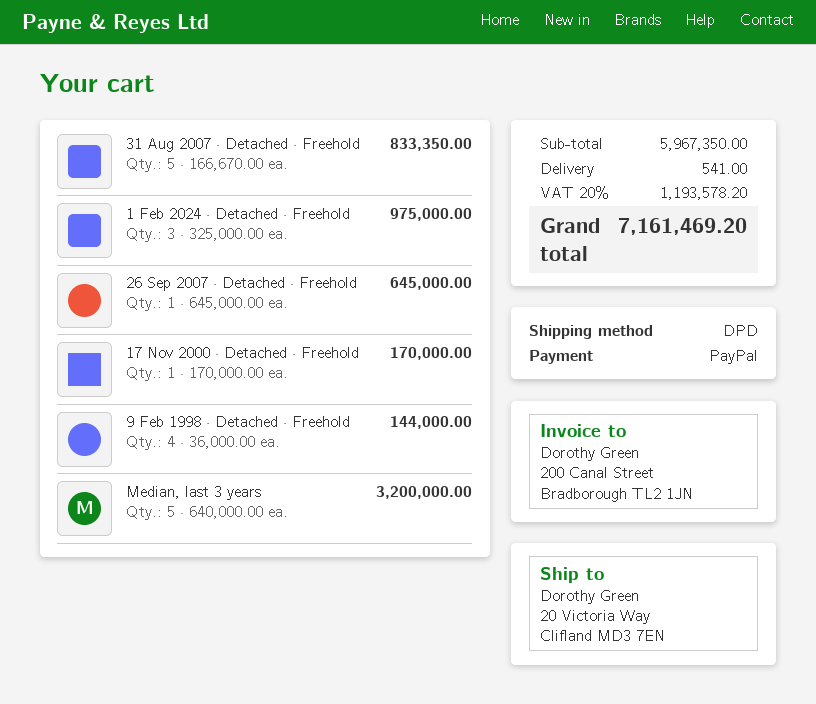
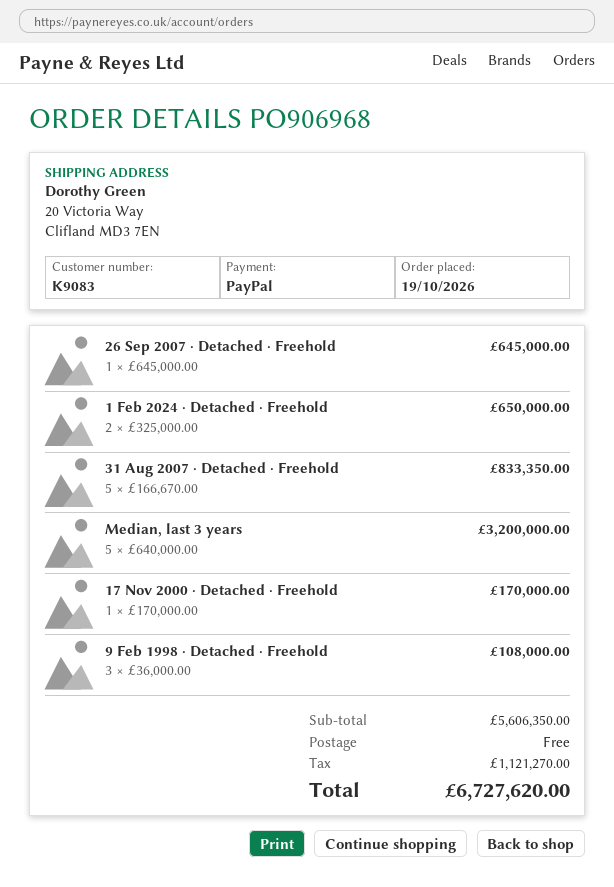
1 Feb 2024 · Detached · Freehold: 3 x 325000.00 = 975000.00 -> 2 x 325000.00 = 650000.00
9 Feb 1998 · Detached · Freehold: 4 x 36000.00 = 144000.00 -> 3 x 36000.00 = 108000.00
subtotal: 5967350.00 -> 5606350.00
shipping: 541.00 -> 0.00
tax: 1193578.20 -> 1121270.00
total: 7161469.20 -> 6727620.00

